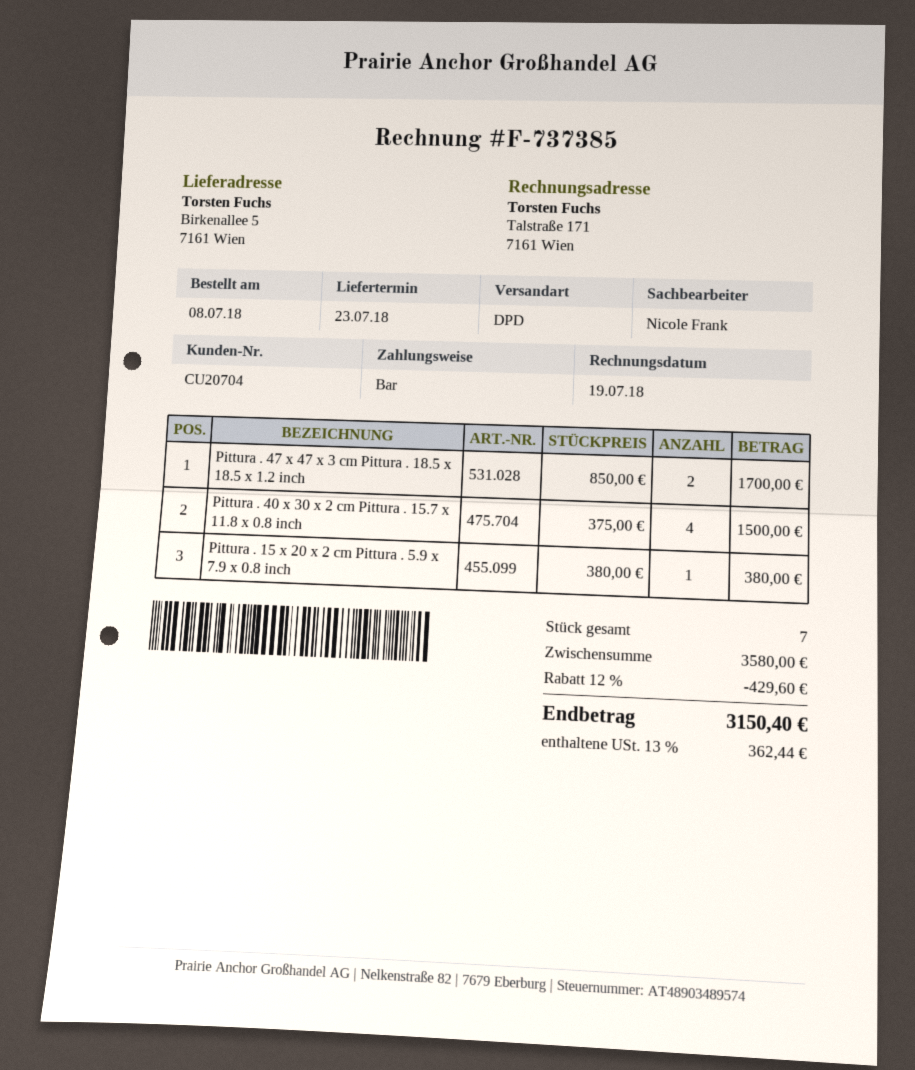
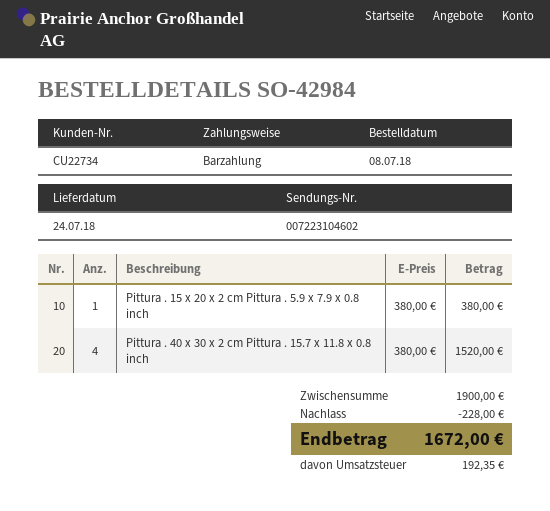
delivery date: 2018-07-23 -> 2018-07-24
customer number: CU20704 -> CU22734
Pittura . 47 x 47 x 3 cm Pittura . 18.5 x 18.5 x 1.2 inch: 2 x 850.00 = 1700.00 -> none
Pittura . 40 x 30 x 2 cm Pittura . 15.7 x 11.8 x 0.8 inch: 4 x 375.00 = 1500.00 -> 4 x 380.00 = 1520.00
subtotal: 3580.00 -> 1900.00
discount: 429.60 -> 228.00
tax: 362.44 -> 192.35
total: 3150.40 -> 1672.00

